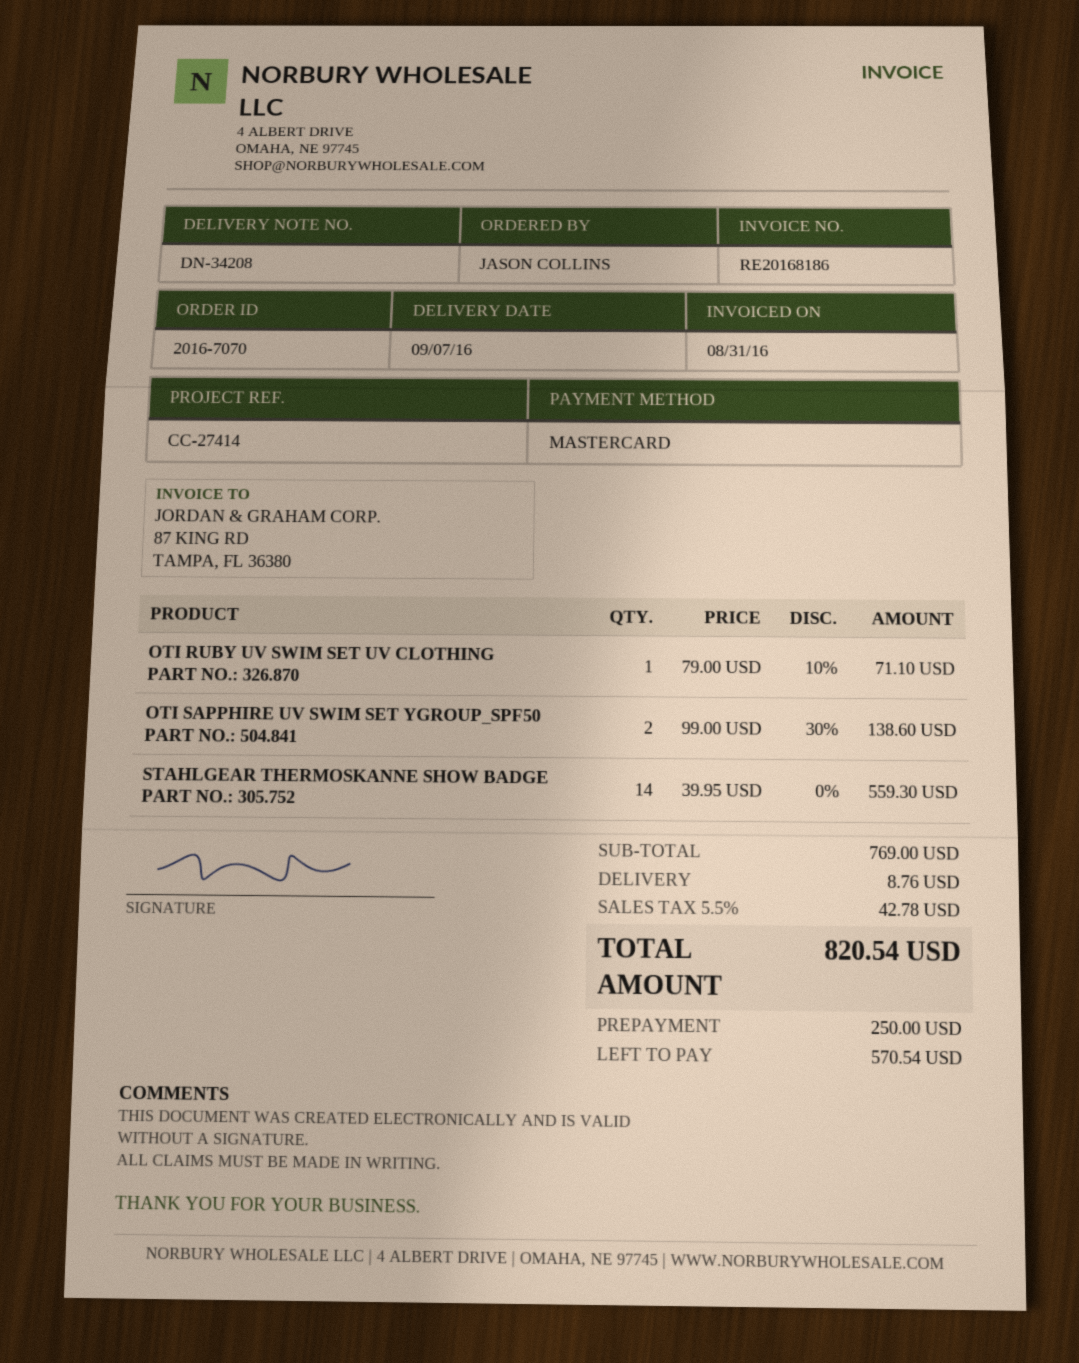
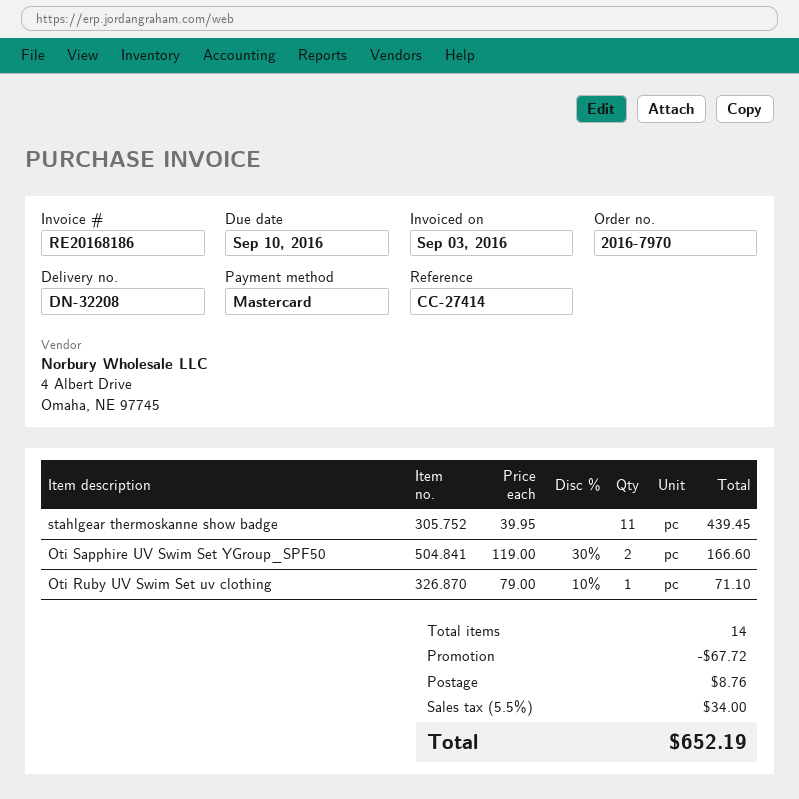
order number: 2016-7070 -> 2016-7970
delivery note number: DN-34208 -> DN-32208
invoice date: 2016-08-31 -> 2016-09-03
OTI SAPPHIRE UV SWIM SET YGROUP_SPF50: 2 x 99.00 - 30% = 138.60 -> 2 x 119.00 - 30% = 166.60
STAHLGEAR THERMOSKANNE SHOW BADGE: 14 x 39.95 = 559.30 -> 11 x 39.95 = 439.45
discount: none -> 67.72
tax: 5.5% = 42.78 -> 5.5% = 34.00
total: 820.54 -> 652.19

